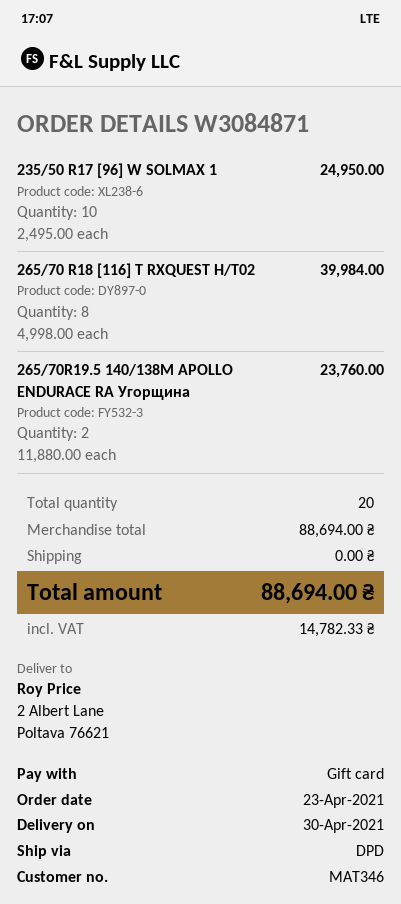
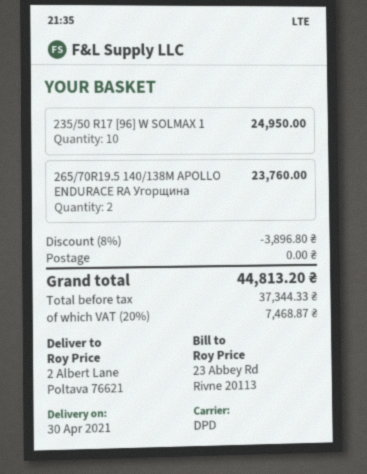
265/70 R18 [116] T RXQUEST H/T02: 8 for 39984.00 -> none
discount: none -> 8% = 3896.80
tax: 14782.33 -> 7468.87
total: 88694.00 -> 44813.20

